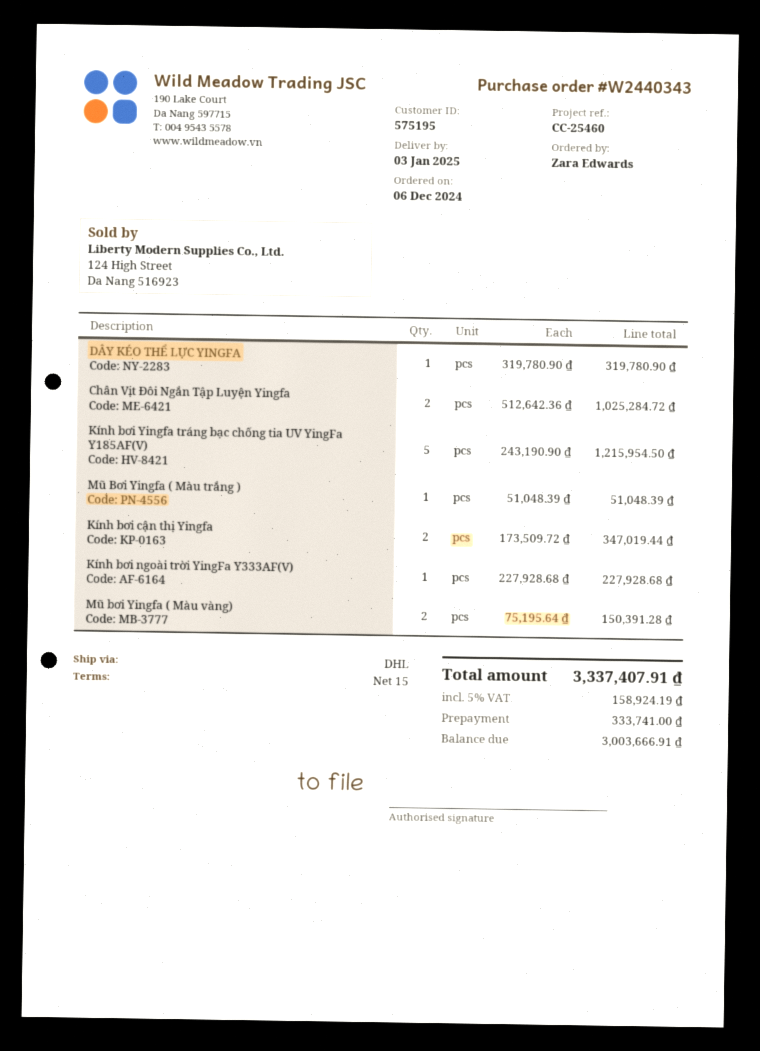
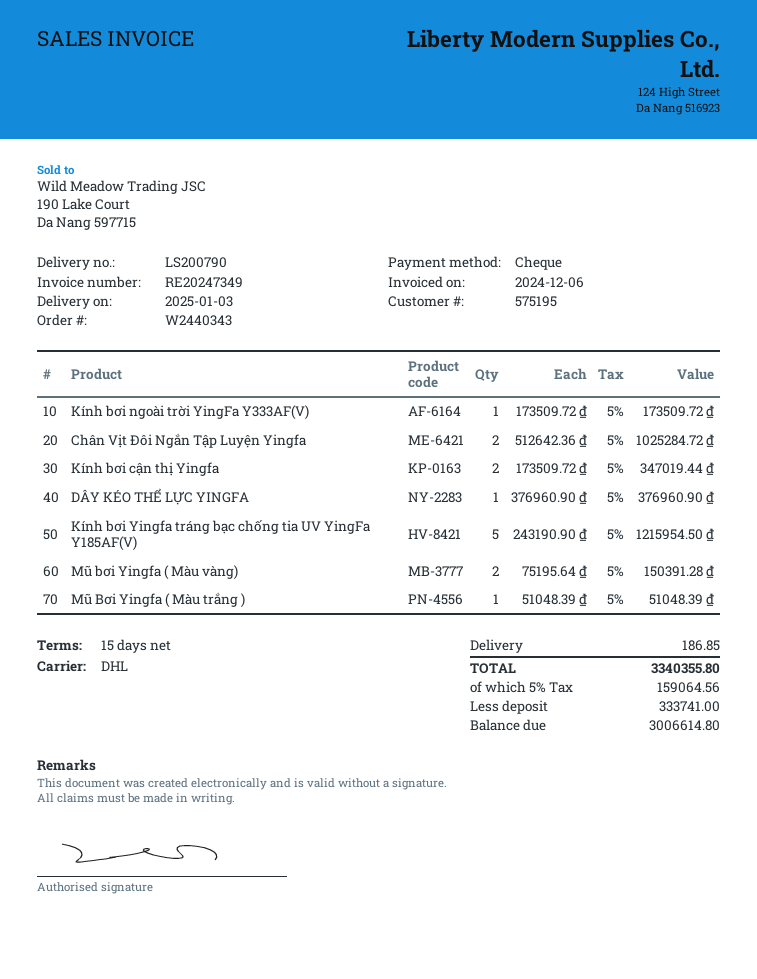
DÂY KÉO THỂ LỰC YINGFA: 1 x 319780.90 = 319780.90 -> 1 x 376960.90 = 376960.90
Kính bơi ngoài trời YingFa Y333AF(V): 1 x 227928.68 = 227928.68 -> 1 x 173509.72 = 173509.72
shipping: none -> 186.85
tax: 5% = 158924.19 -> 5% = 159064.56
total: 3337407.91 -> 3340355.80
balance: 3003666.91 -> 3006614.80

